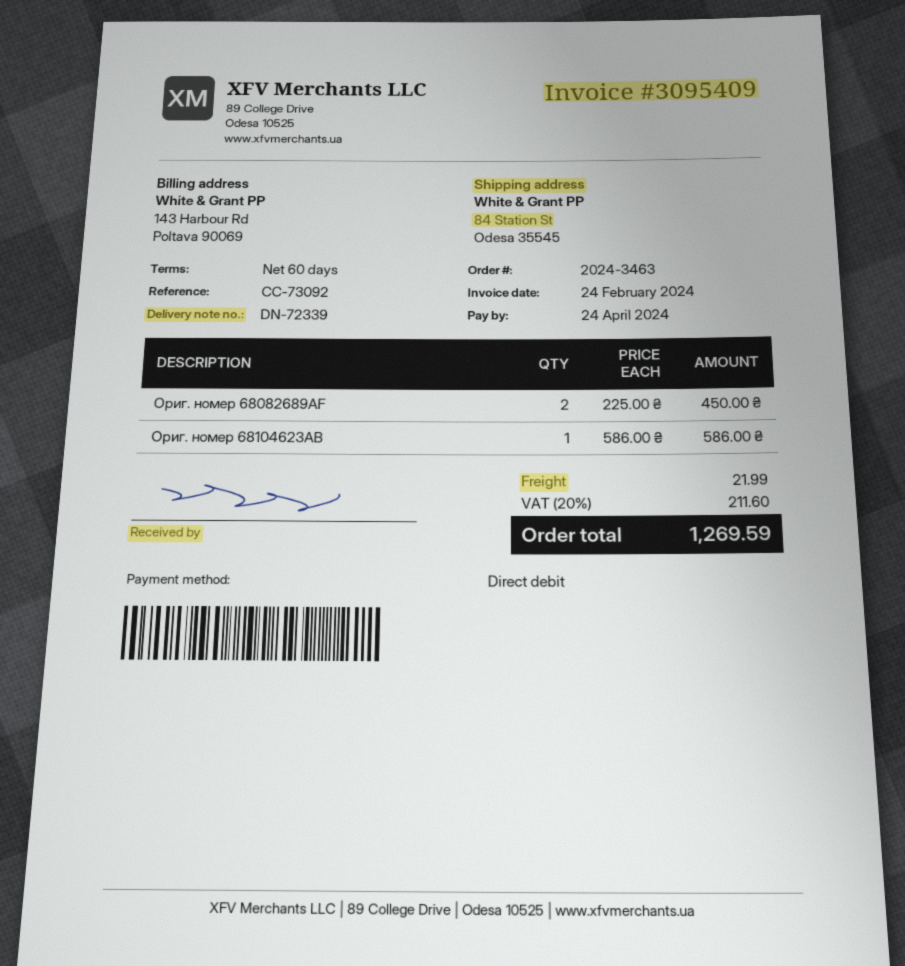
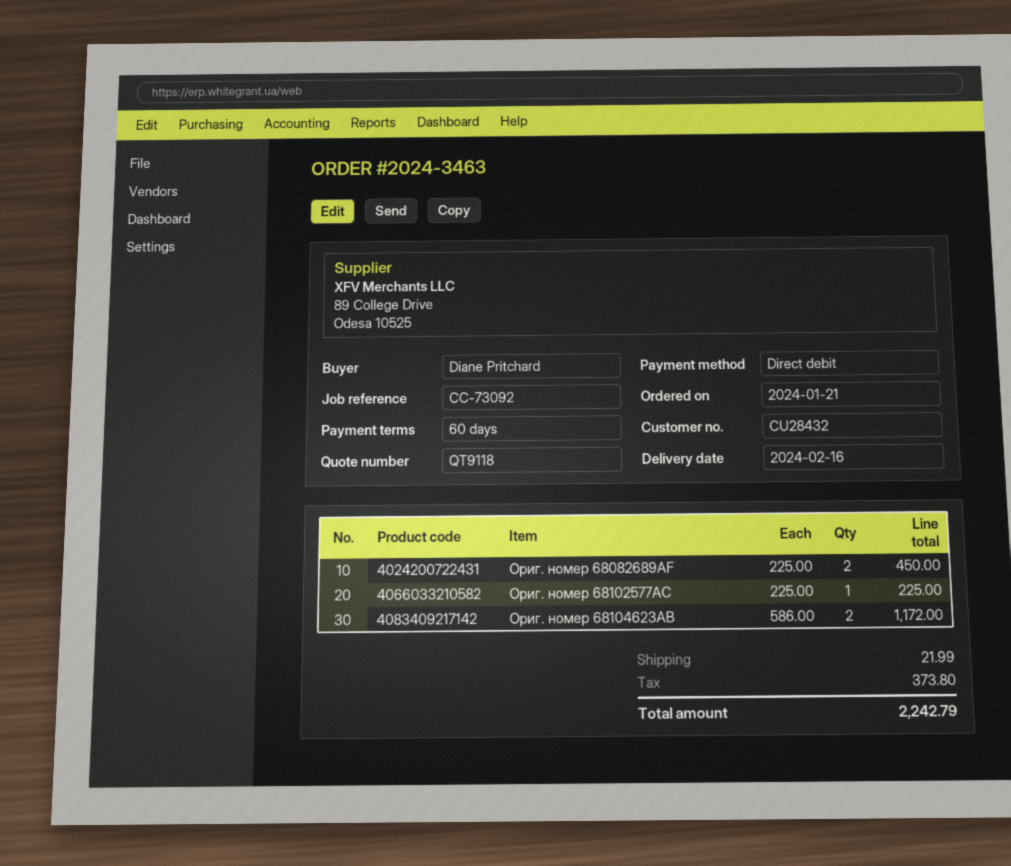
Ориг. номер 68104623AB: 1 x 586.00 = 586.00 -> 2 x 586.00 = 1172.00
Ориг. номер 68102577AC: none -> 1 x 225.00 = 225.00
tax: 211.60 -> 373.80
total: 1269.59 -> 2242.79

